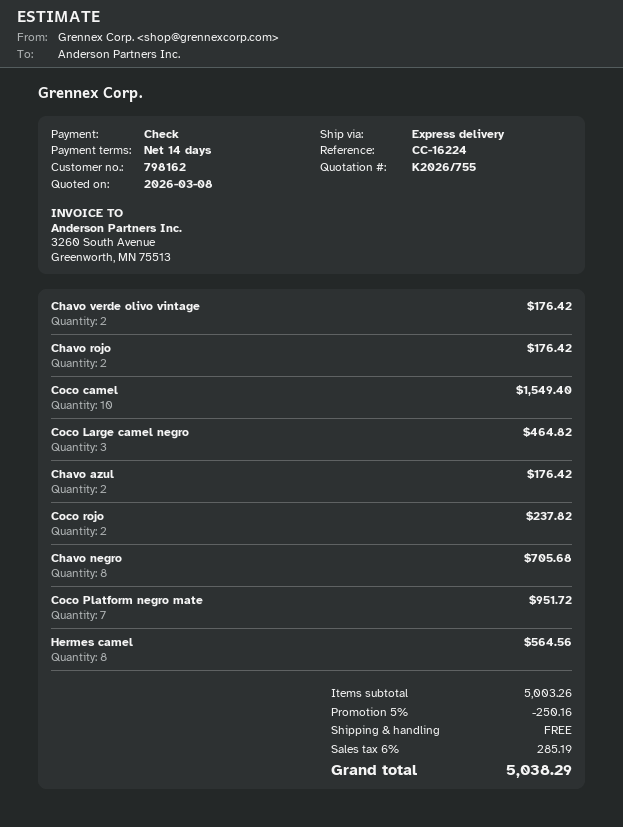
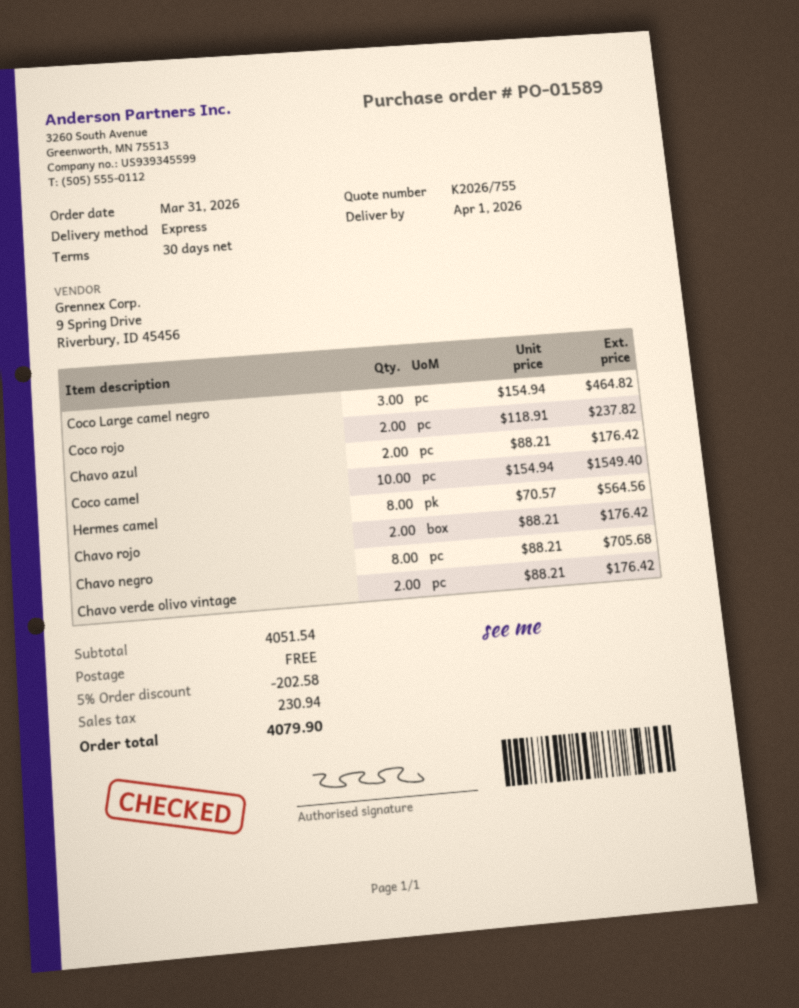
payment terms: 14 days -> 30 days
Coco Platform negro mate: 7 for 951.72 -> none
subtotal: 5003.26 -> 4051.54
discount: 5% = 250.16 -> 5% = 202.58
tax: 285.19 -> 230.94
total: 5038.29 -> 4079.90

